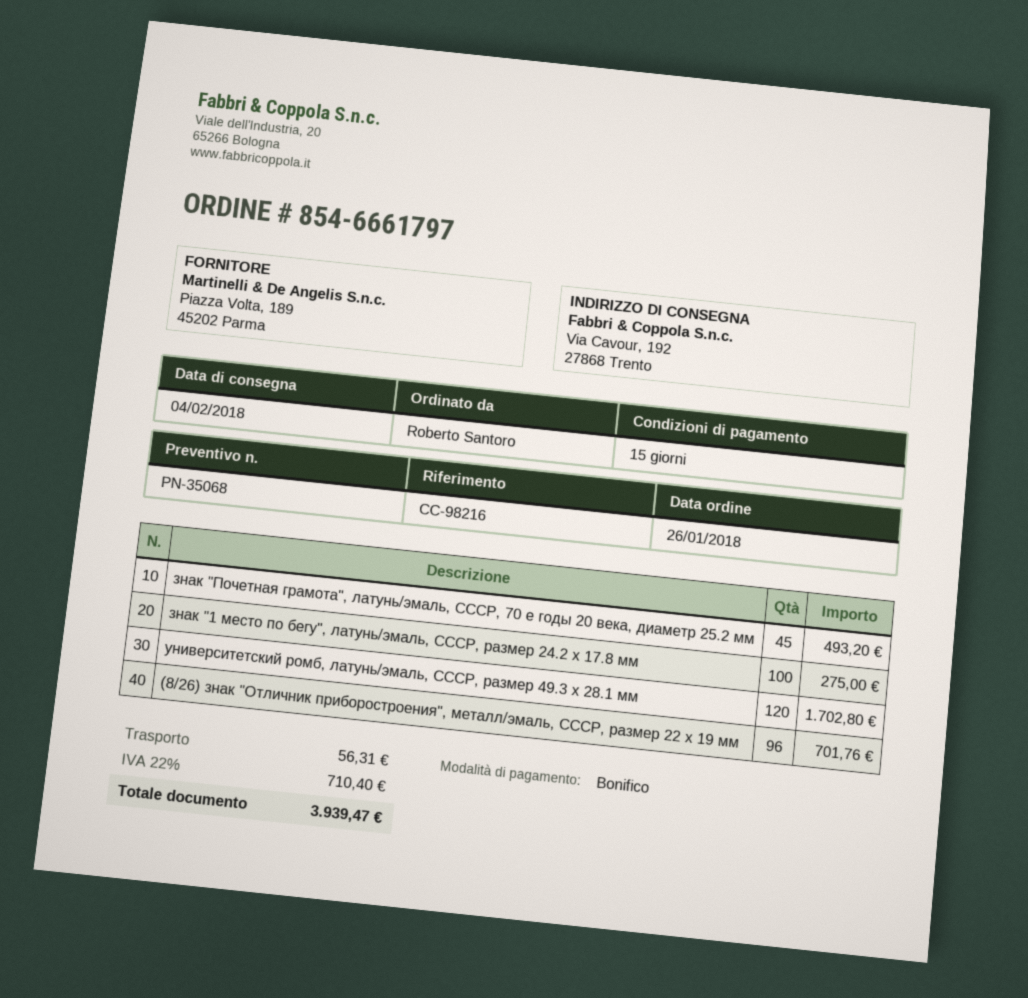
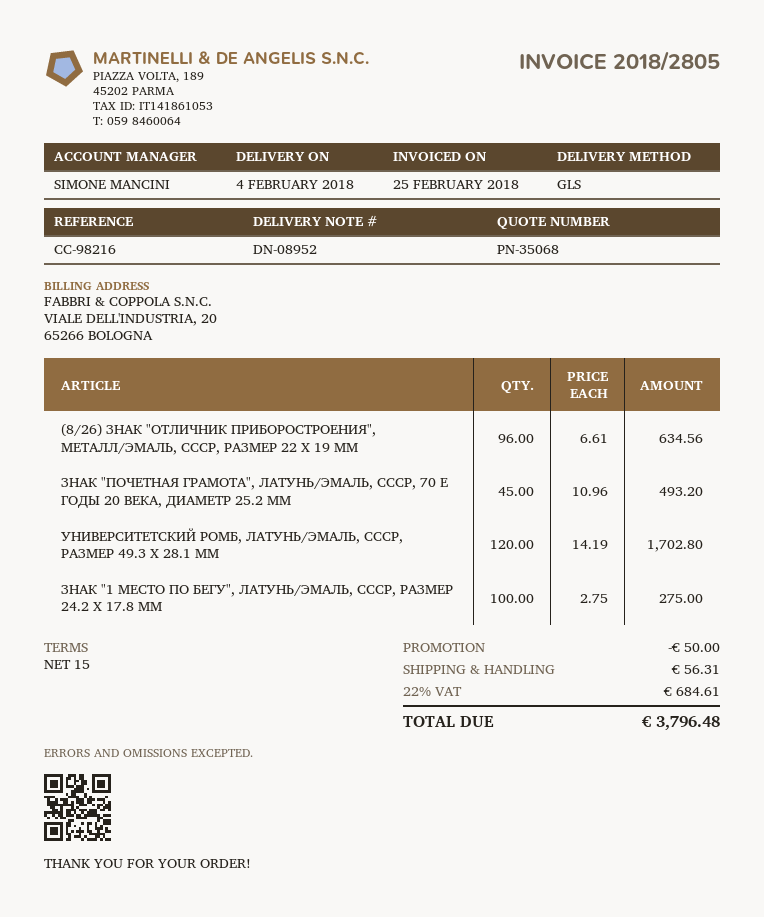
(8/26) знак "Отличник приборостроения", металл/эмаль, СССР, размер 22 x 19 мм: 96 for 701.76 -> 96 for 634.56
discount: none -> 50.00
tax: 22% = 710.40 -> 22% = 684.61
total: 3939.47 -> 3796.48

